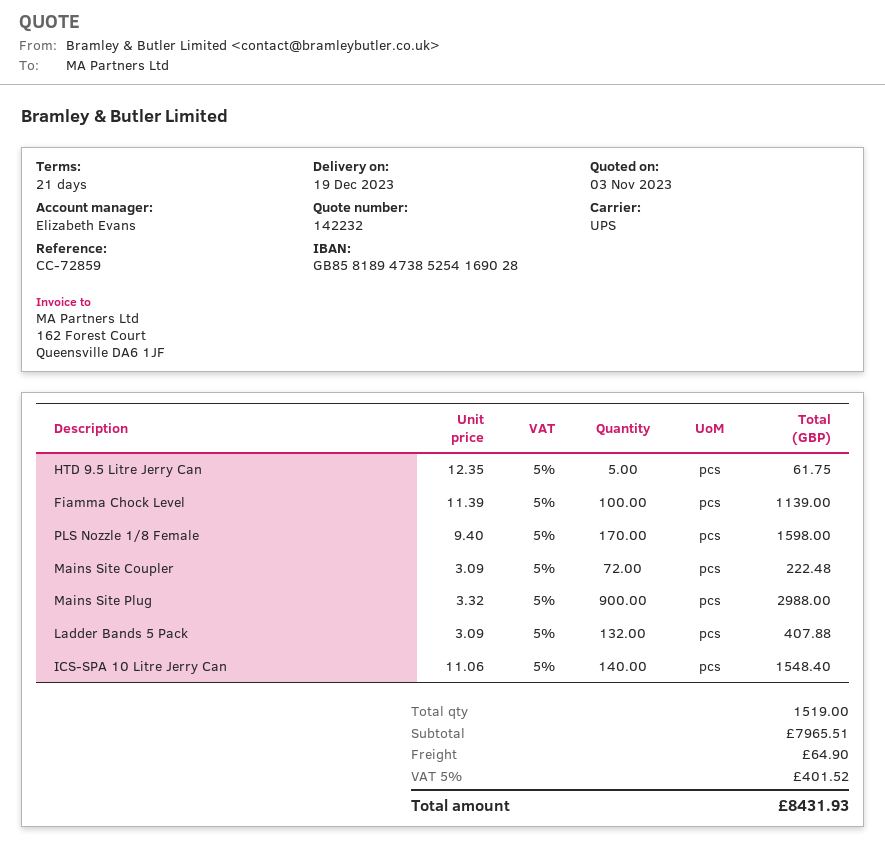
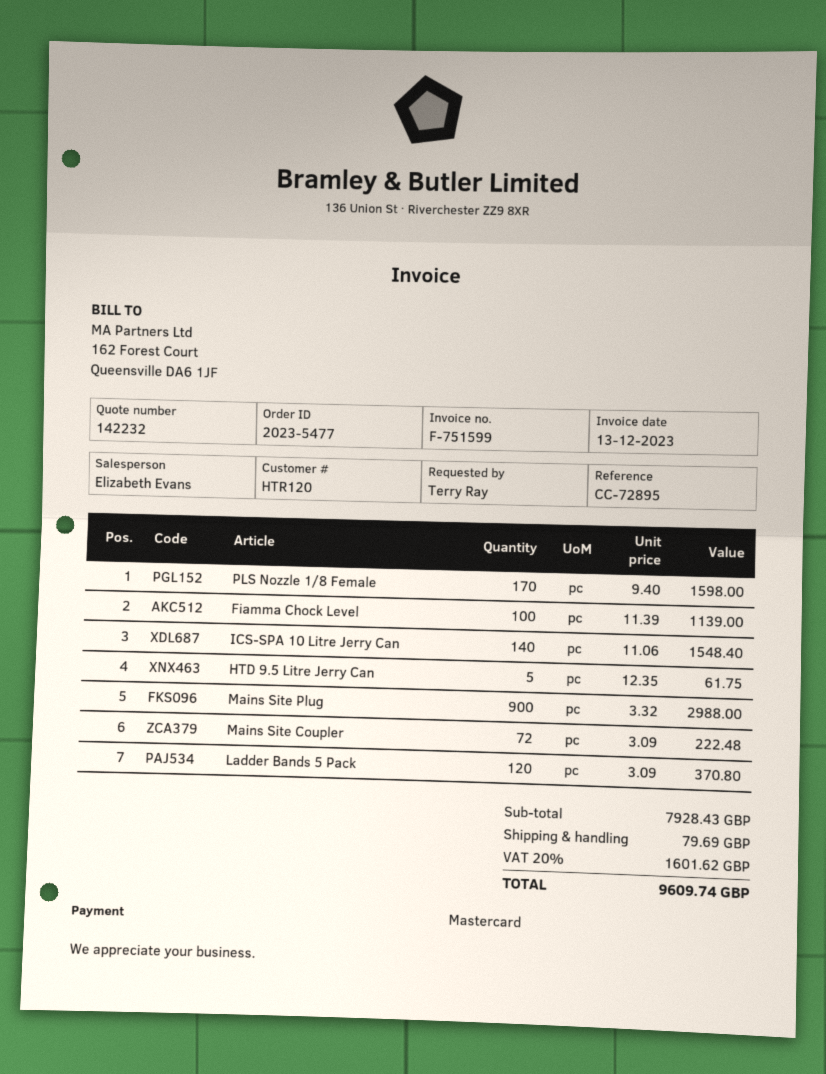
reference: CC-72859 -> CC-72895
Ladder Bands 5 Pack: 132 x 3.09 = 407.88 -> 120 x 3.09 = 370.80
subtotal: 7965.51 -> 7928.43
shipping: 64.90 -> 79.69
tax: 5% = 401.52 -> 20% = 1601.62
total: 8431.93 -> 9609.74

